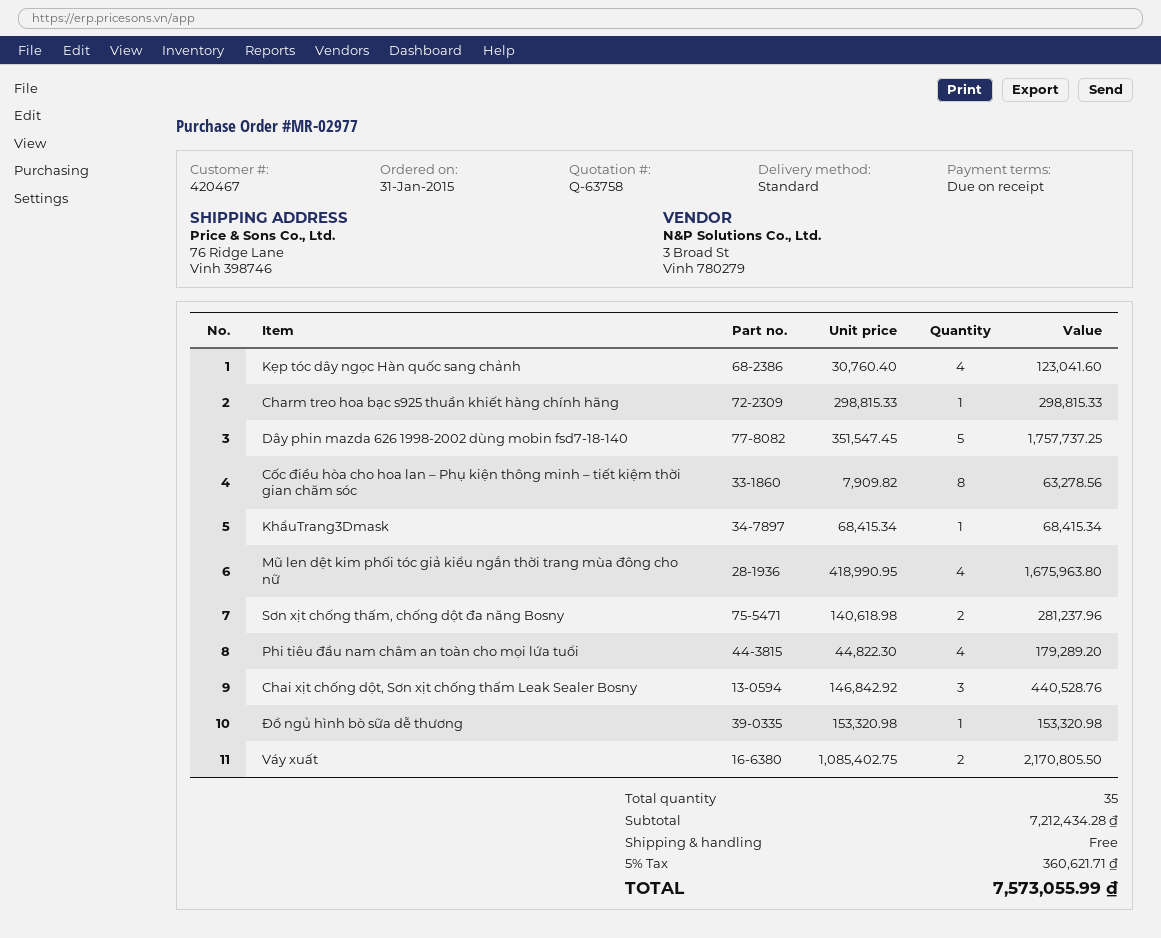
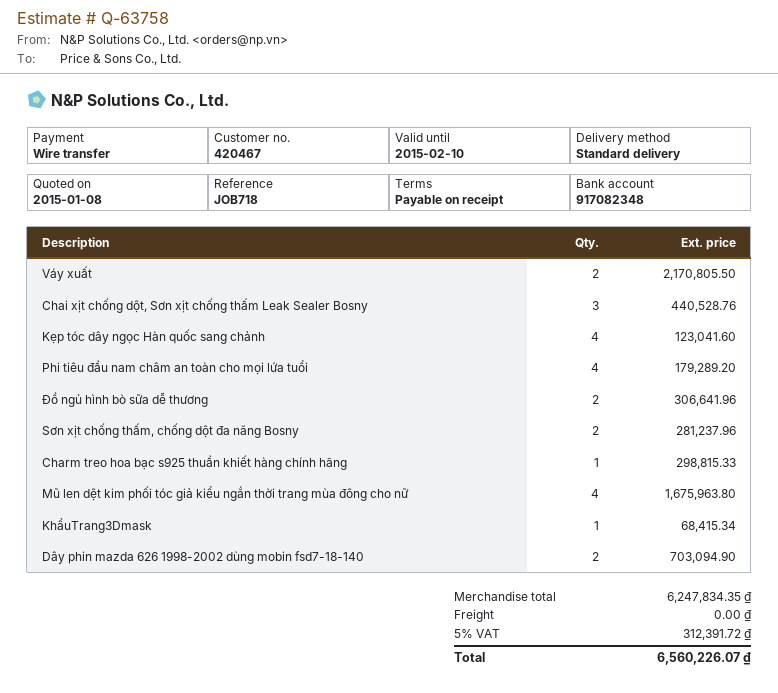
Dây phin mazda 626 1998-2002 dùng mobin fsd7-18-140: 5 for 1757737.25 -> 2 for 703094.90
Cốc điều hòa cho hoa lan – Phụ kiện thông minh – tiết kiệm thời gian chăm sóc: 8 for 63278.56 -> none
Đồ ngủ hình bò sữa dễ thương: 1 for 153320.98 -> 2 for 306641.96
subtotal: 7212434.28 -> 6247834.35
tax: 5% = 360621.71 -> 5% = 312391.72
total: 7573055.99 -> 6560226.07

